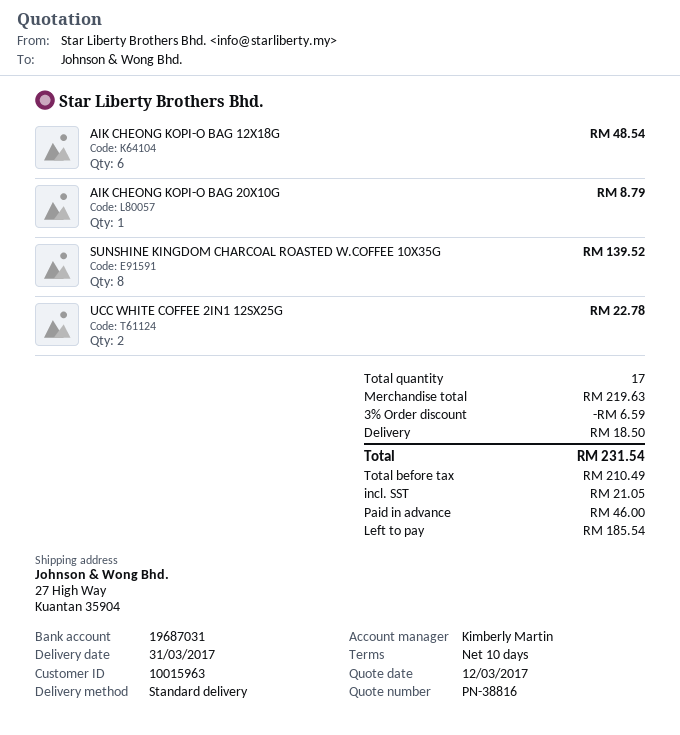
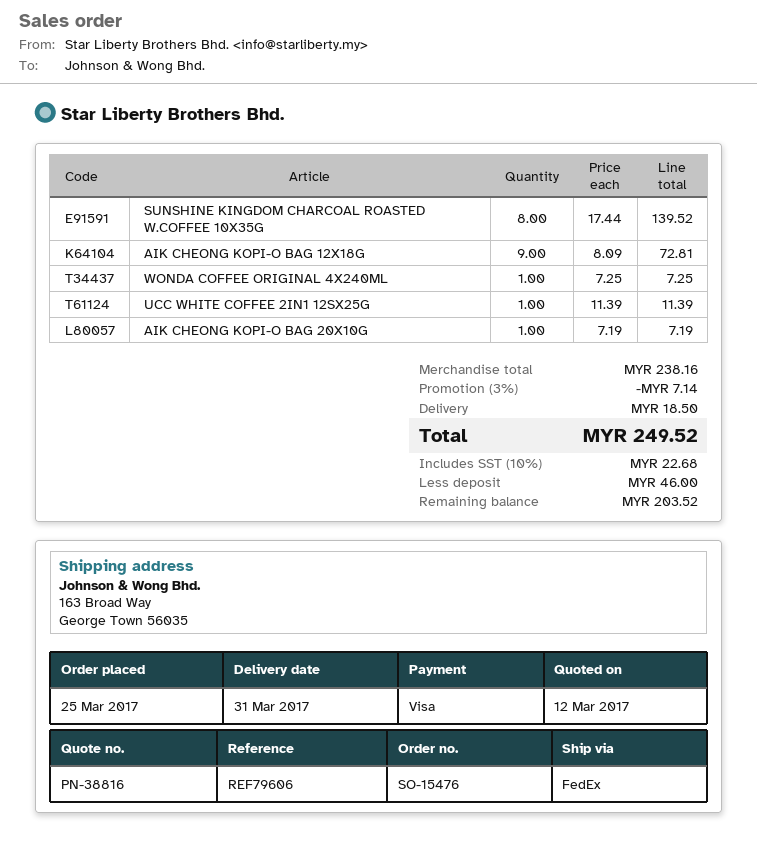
shipping method: standard -> FedEx
ship to: 27 High Way, Kuantan 35904 -> 163 Broad Way, George Town 56035
AIK CHEONG KOPI-O BAG 12X18G: 6 for 48.54 -> 9 for 72.81
AIK CHEONG KOPI-O BAG 20X10G: 1 for 8.79 -> 1 for 7.19
UCC WHITE COFFEE 2IN1 12SX25G: 2 for 22.78 -> 1 for 11.39
WONDA COFFEE ORIGINAL 4X240ML: none -> 1 for 7.25
subtotal: 219.63 -> 238.16
discount: 3% = 6.59 -> 3% = 7.14
tax: 21.05 -> 22.68
total: 231.54 -> 249.52
balance: 185.54 -> 203.52

